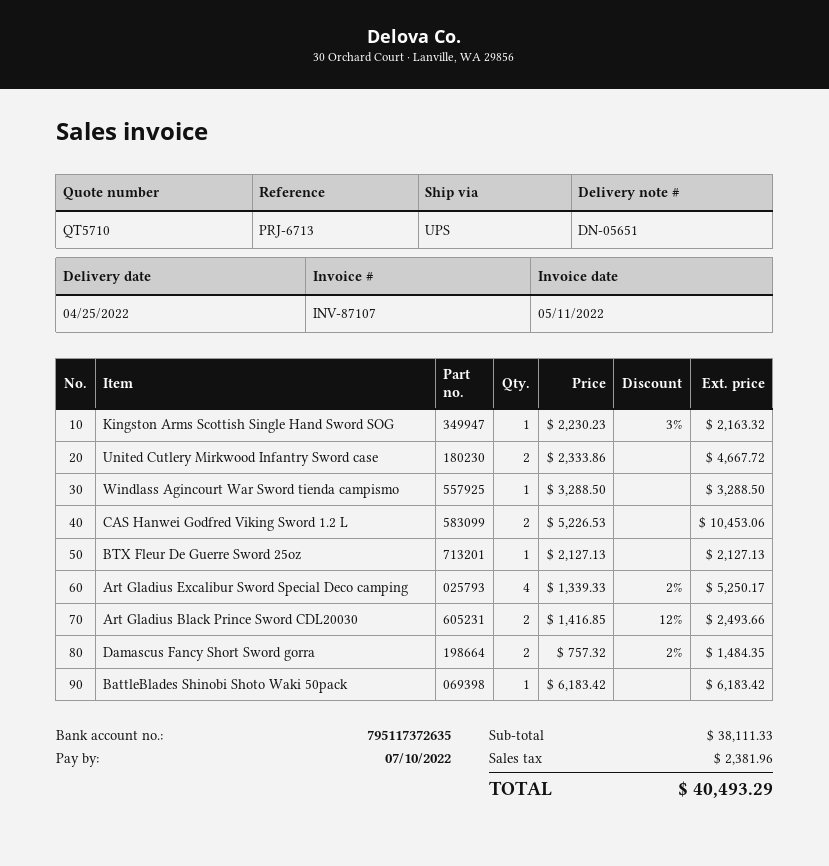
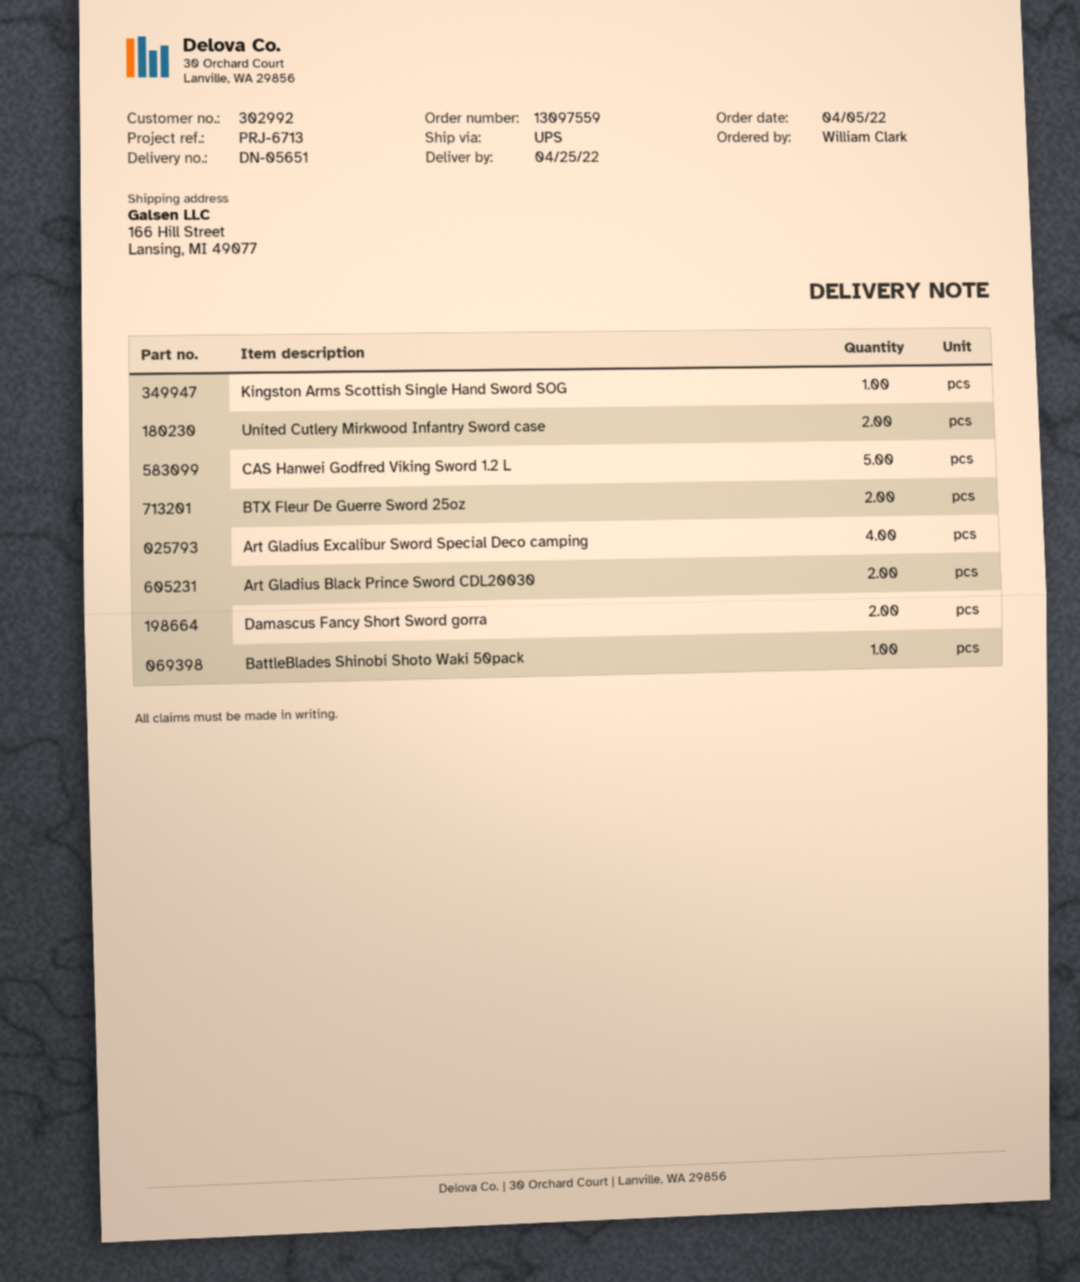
Windlass Agincourt War Sword tienda campismo: 1 -> none
CAS Hanwei Godfred Viking Sword 1.2 L: 2 -> 5
BTX Fleur De Guerre Sword 25oz: 1 -> 2

